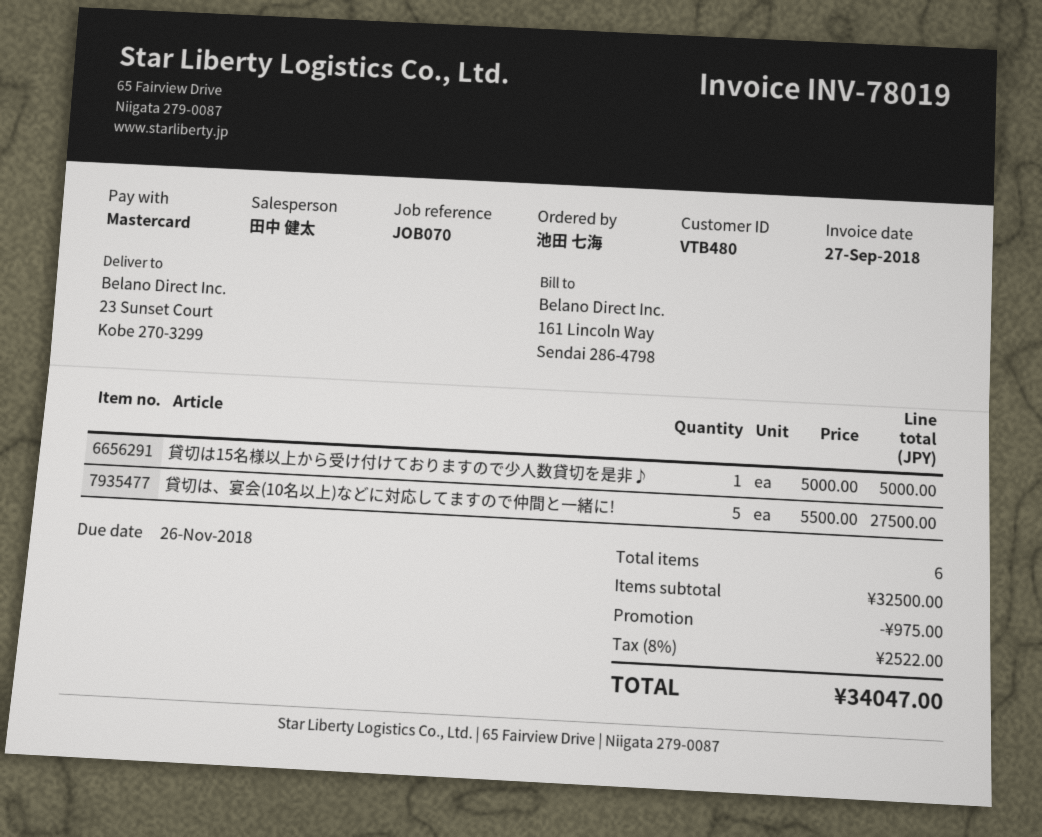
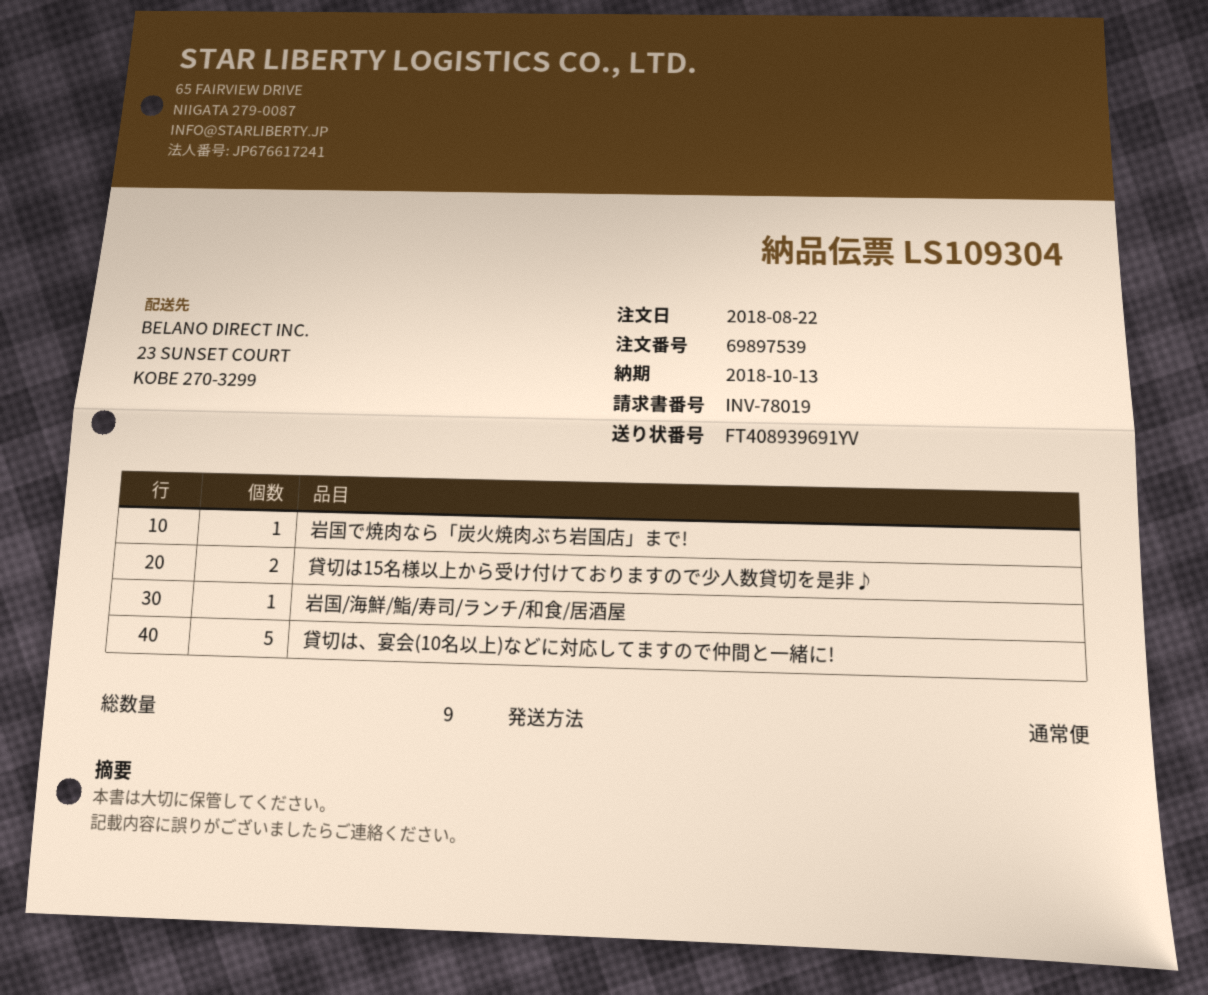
貸切は15名様以上から受け付けておりますので少人数貸切を是非♪: 1 -> 2
岩国で焼肉なら「炭火焼肉ぶち岩国店」まで!: none -> 1
岩国/海鮮/鮨/寿司/ランチ/和食/居酒屋: none -> 1
total quantity: 6 -> 9

